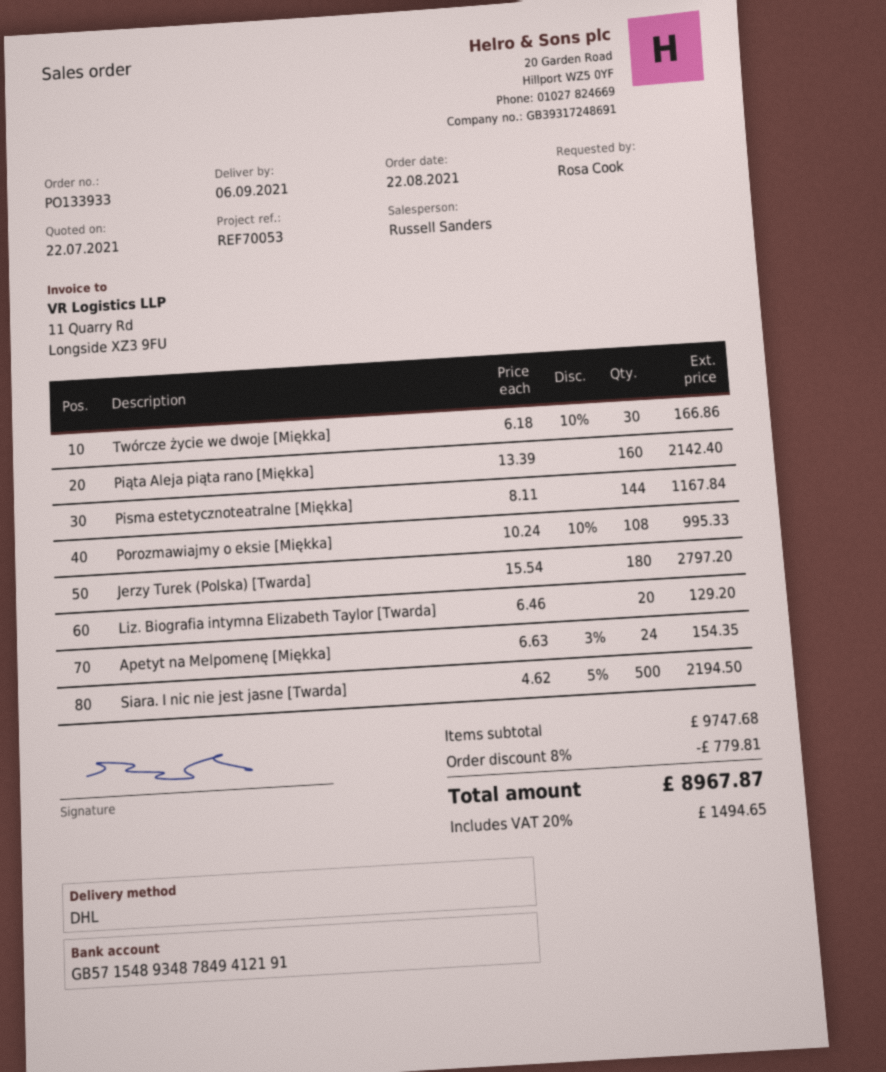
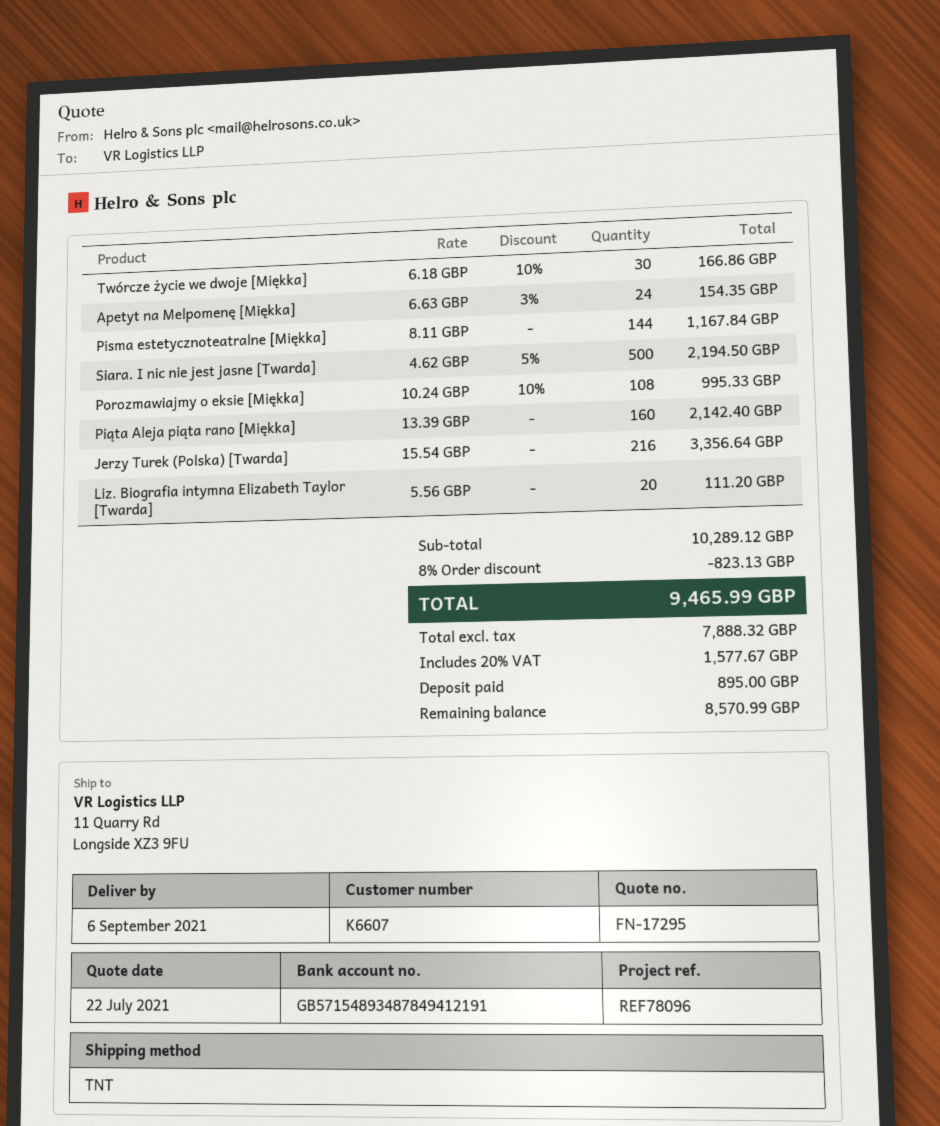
reference: REF70053 -> REF78096
shipping method: DHL -> TNT
Jerzy Turek (Polska) [Twarda]: 180 x 15.54 = 2797.20 -> 216 x 15.54 = 3356.64
Liz. Biografia intymna Elizabeth Taylor [Twarda]: 20 x 6.46 = 129.20 -> 20 x 5.56 = 111.20
subtotal: 9747.68 -> 10289.12
discount: 8% = 779.81 -> 8% = 823.13
tax: 20% = 1494.65 -> 20% = 1577.67
total: 8967.87 -> 9465.99

